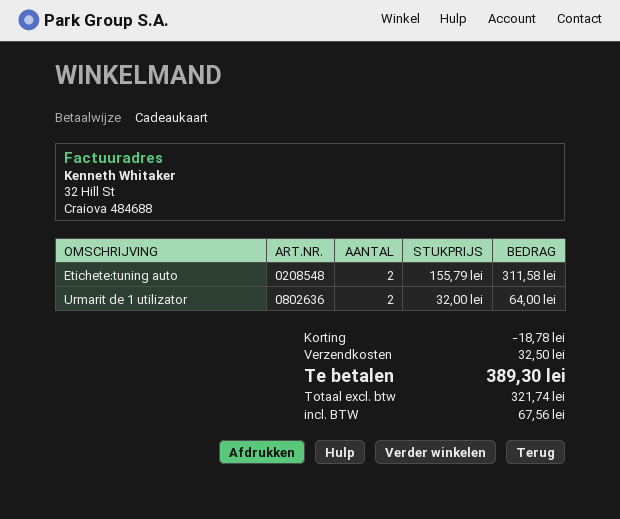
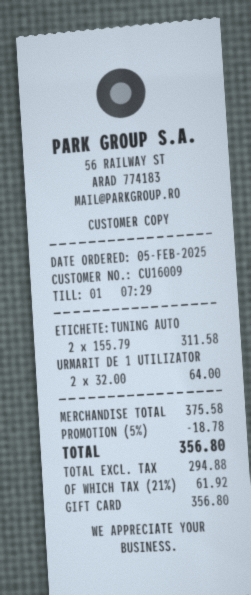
shipping: 32.50 -> none
net: 321.74 -> 294.88
tax: 67.56 -> 61.92
total: 389.30 -> 356.80

